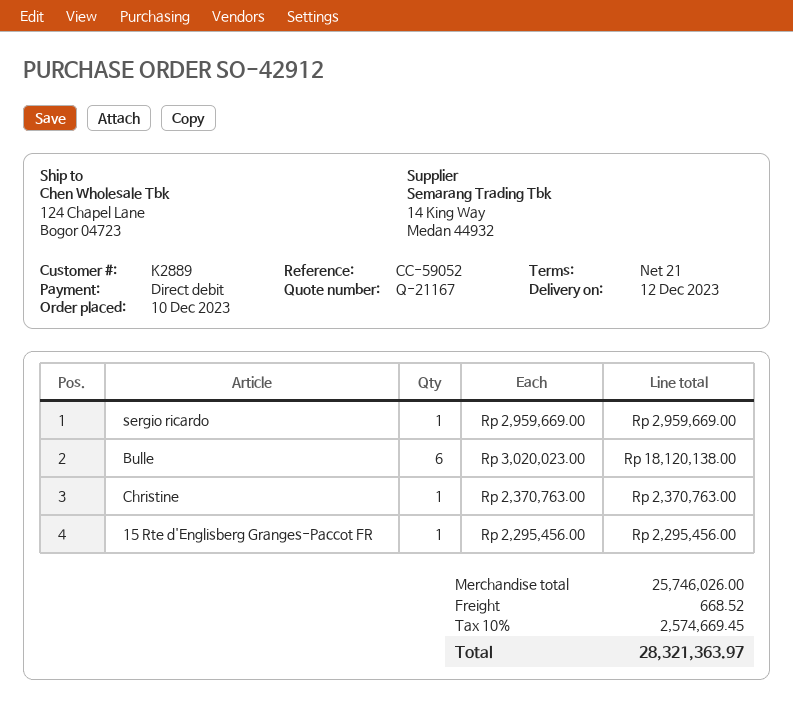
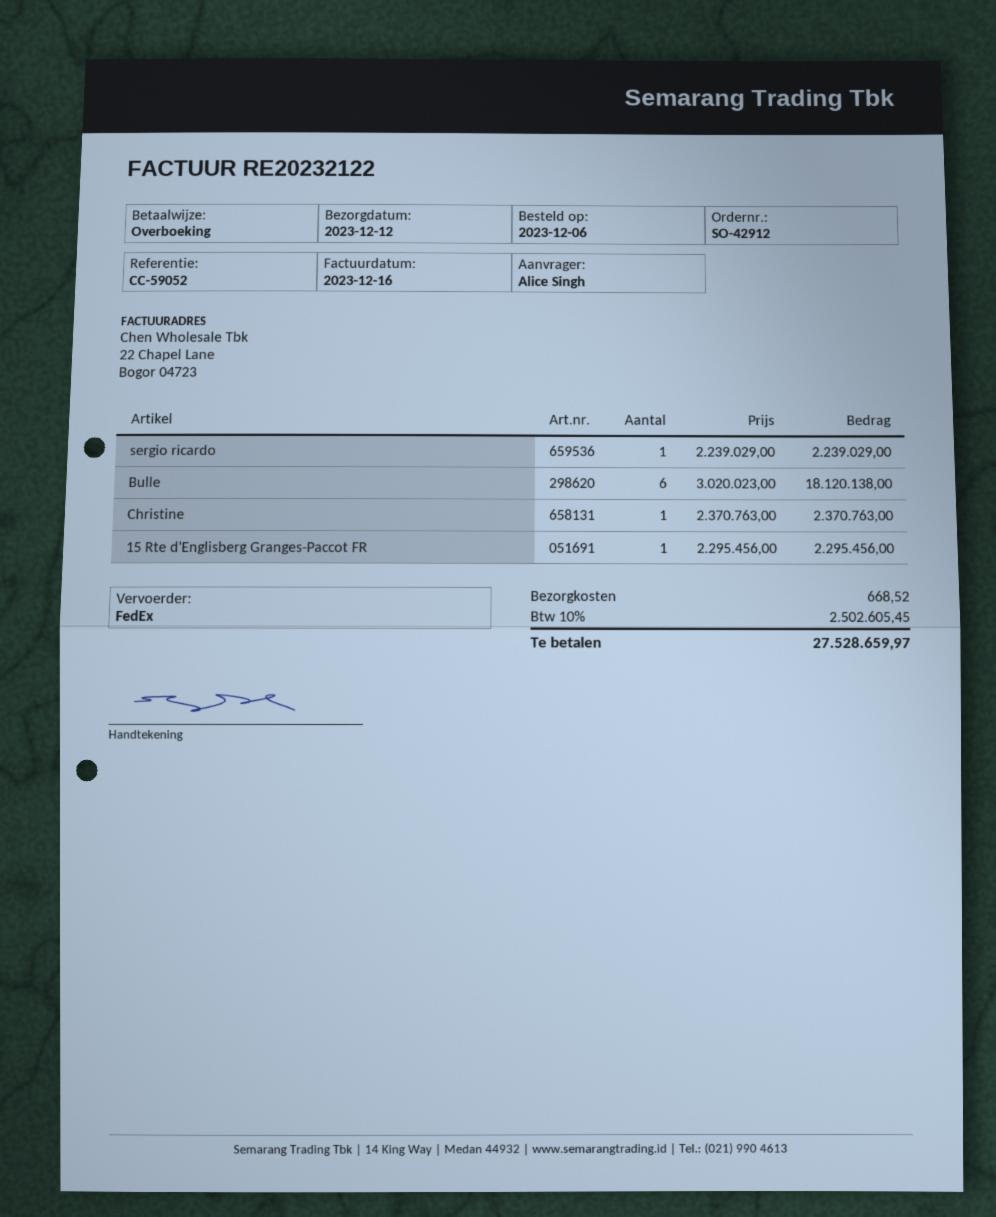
order date: 2023-12-10 -> 2023-12-06
payment method: direct debit -> bank transfer
sergio ricardo: 1 x 2959669.00 = 2959669.00 -> 1 x 2239029.00 = 2239029.00
tax: 10% = 2574669.45 -> 10% = 2502605.45
total: 28321363.97 -> 27528659.97

